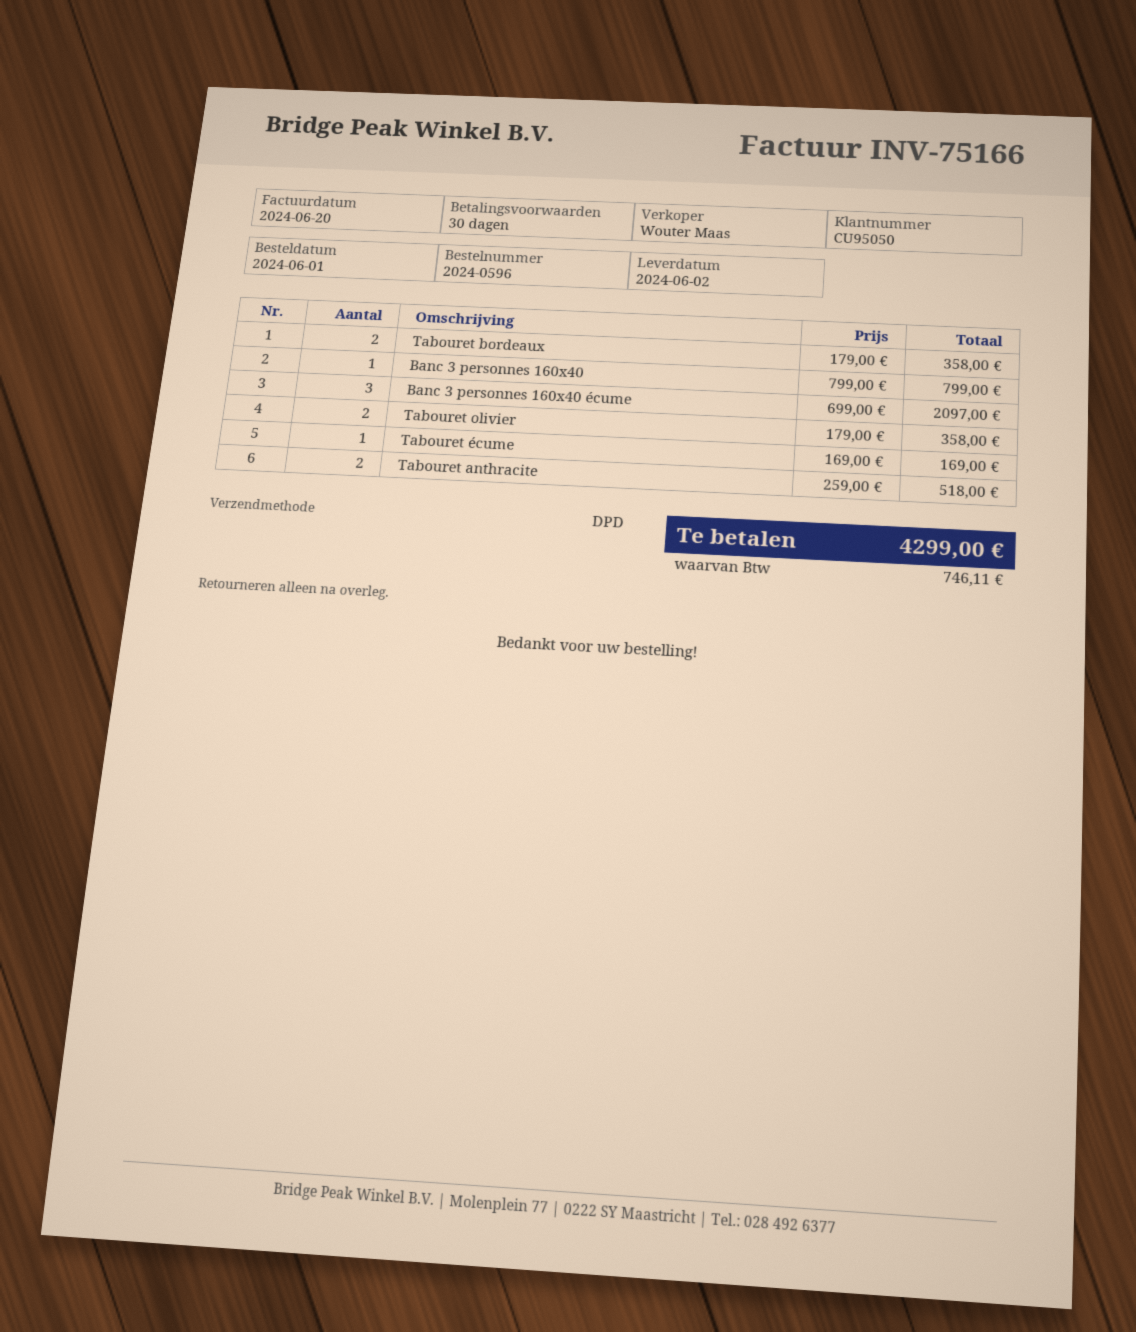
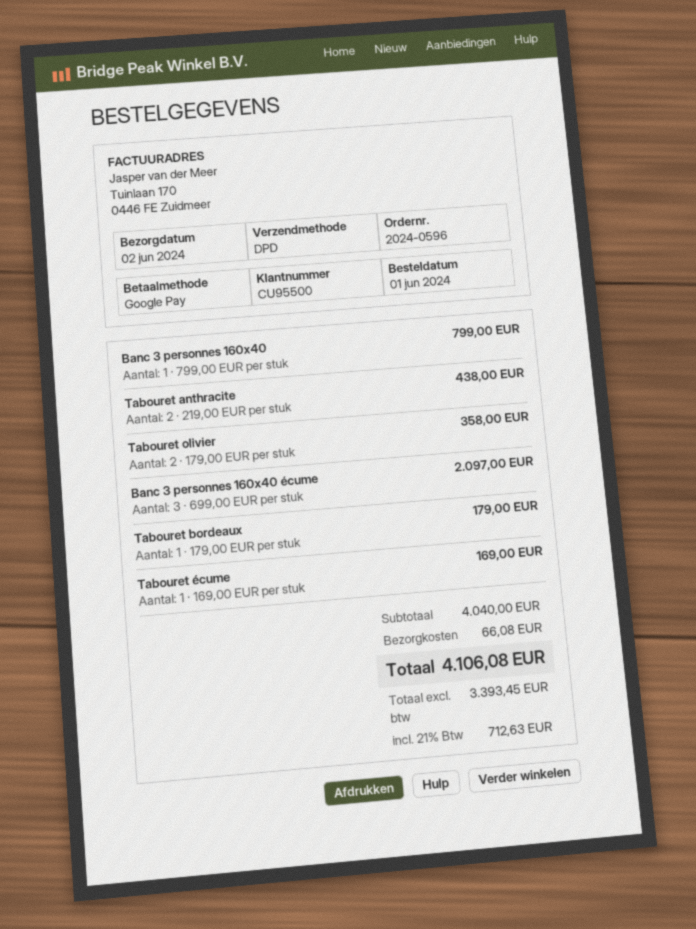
customer number: CU95050 -> CU95500
Tabouret bordeaux: 2 x 179.00 = 358.00 -> 1 x 179.00 = 179.00
Tabouret anthracite: 2 x 259.00 = 518.00 -> 2 x 219.00 = 438.00
shipping: none -> 66.08
tax: 746.11 -> 712.63
total: 4299.00 -> 4106.08

